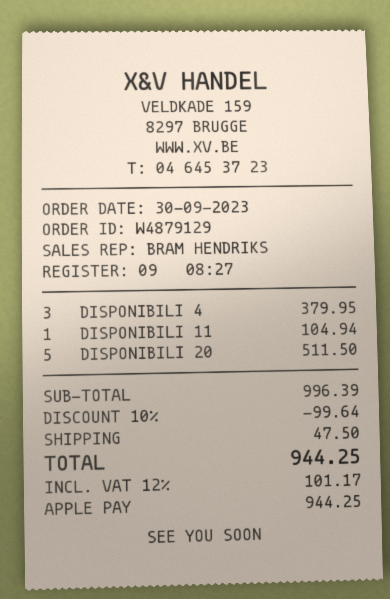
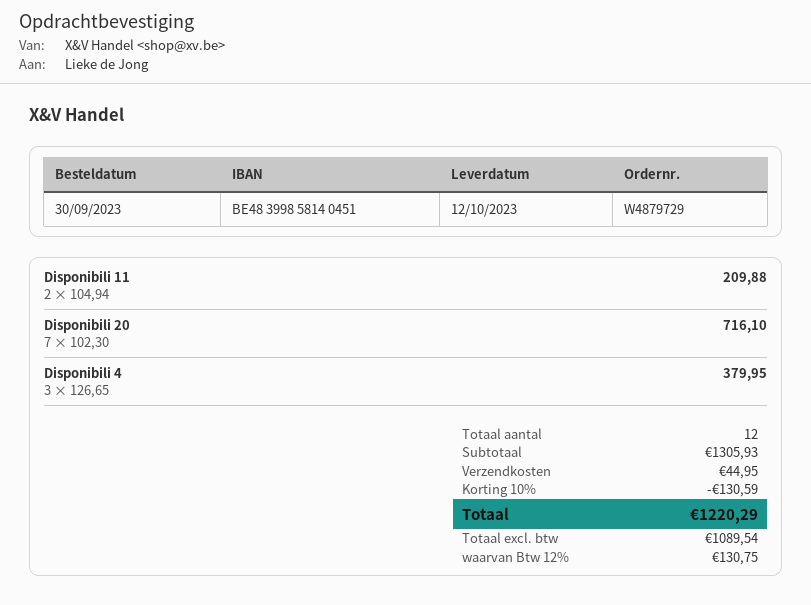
order number: W4879129 -> W4879729
DISPONIBILI 11: 1 for 104.94 -> 2 for 209.88
DISPONIBILI 20: 5 for 511.50 -> 7 for 716.10
subtotal: 996.39 -> 1305.93
discount: 10% = 99.64 -> 10% = 130.59
shipping: 47.50 -> 44.95
tax: 12% = 101.17 -> 12% = 130.75
total: 944.25 -> 1220.29

